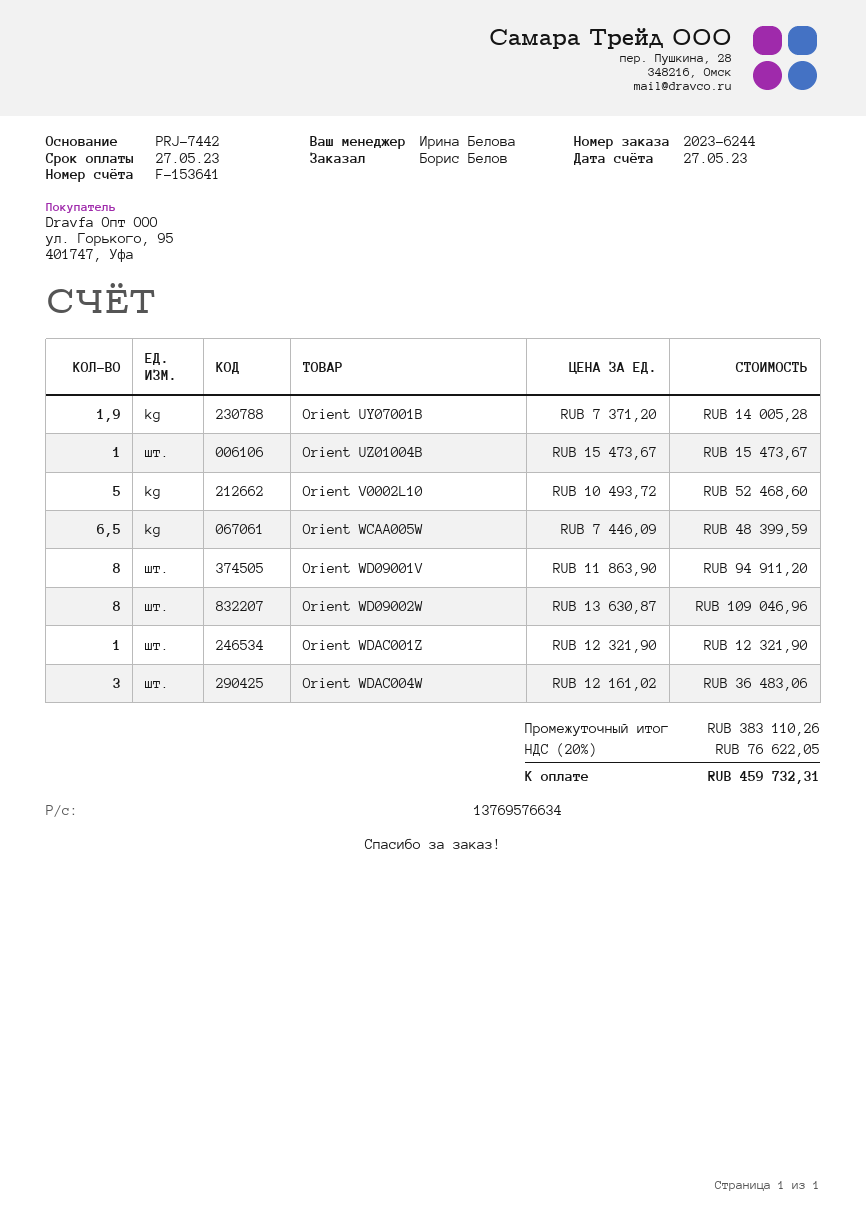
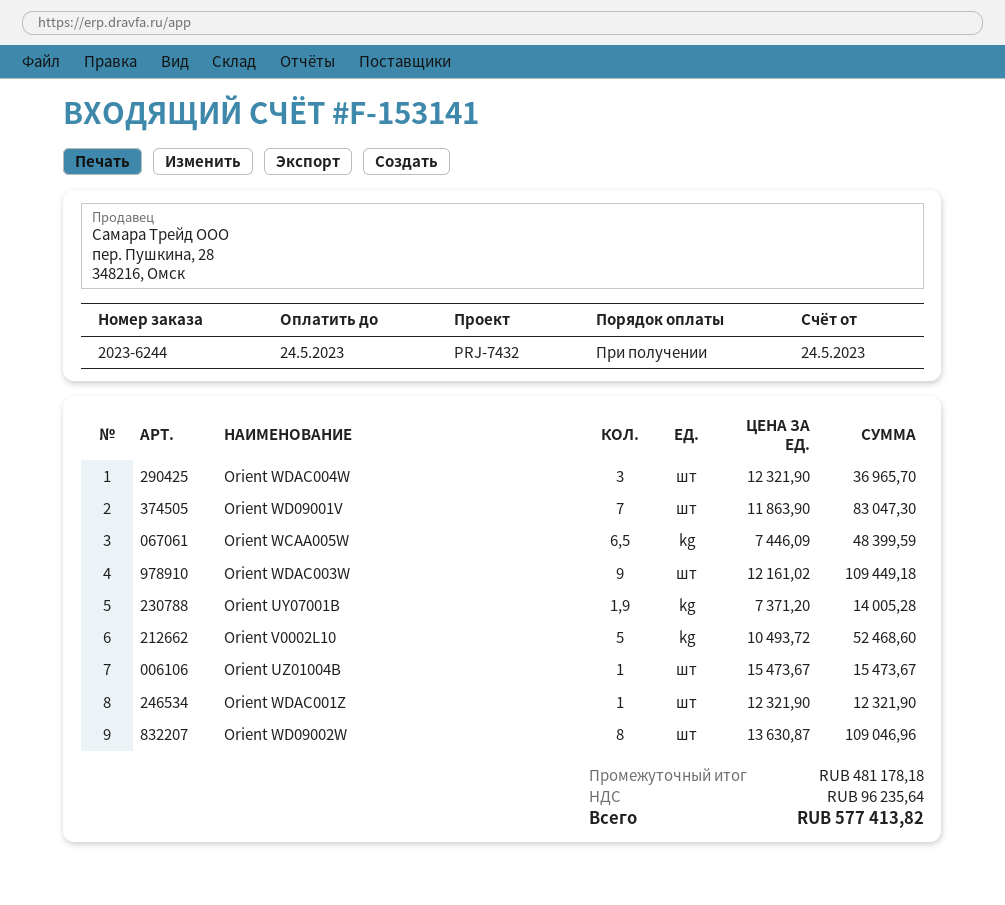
invoice number: F-153641 -> F-153141
invoice date: 2023-05-27 -> 2023-05-24
due date: 2023-05-27 -> 2023-05-24
reference: PRJ-7442 -> PRJ-7432
Orient WD09001V: 8 x 11863.90 = 94911.20 -> 7 x 11863.90 = 83047.30
Orient WDAC004W: 3 x 12161.02 = 36483.06 -> 3 x 12321.90 = 36965.70
Orient WDAC003W: none -> 9 x 12161.02 = 109449.18
subtotal: 383110.26 -> 481178.18
tax: 76622.05 -> 96235.64
total: 459732.31 -> 577413.82

